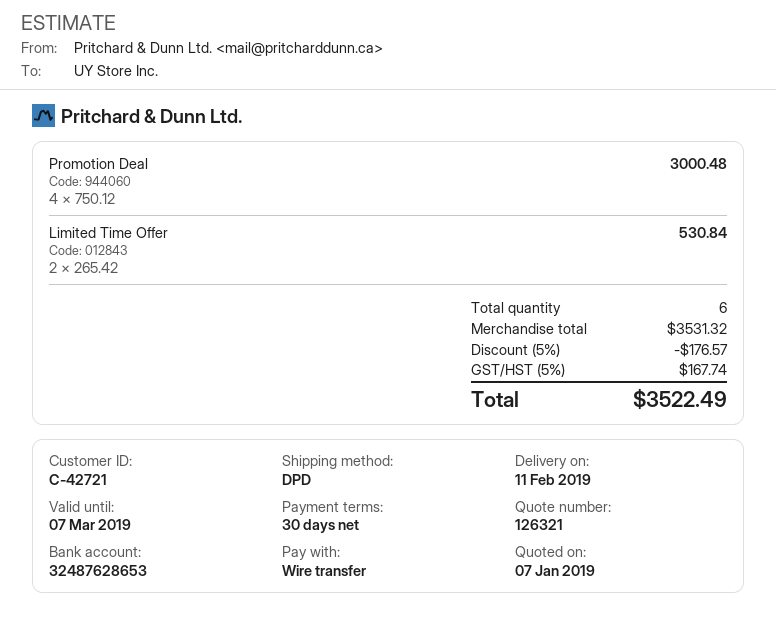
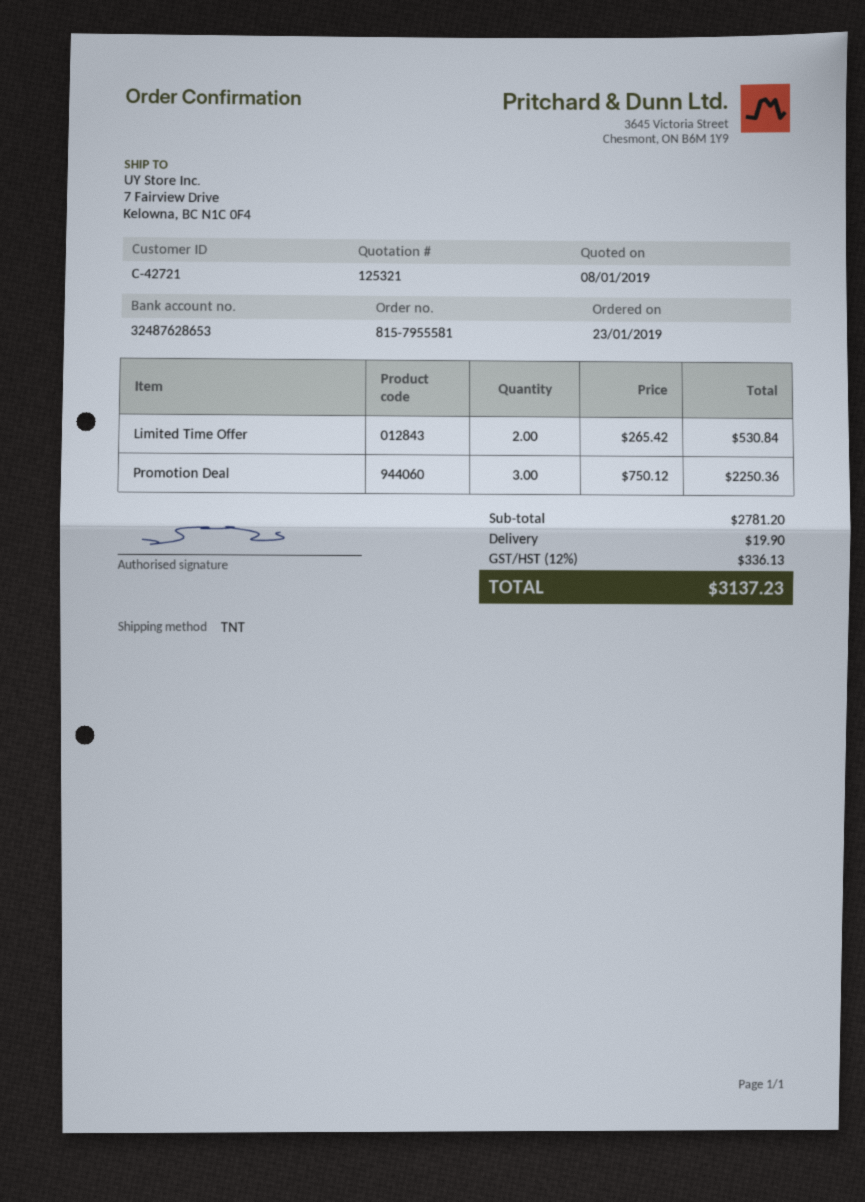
quote number: 126321 -> 125321
quote date: 2019-01-07 -> 2019-01-08
shipping method: DPD -> TNT
Promotion Deal: 4 x 750.12 = 3000.48 -> 3 x 750.12 = 2250.36
subtotal: 3531.32 -> 2781.20
discount: 5% = 176.57 -> none
shipping: none -> 19.90
tax: 5% = 167.74 -> 12% = 336.13
total: 3522.49 -> 3137.23

